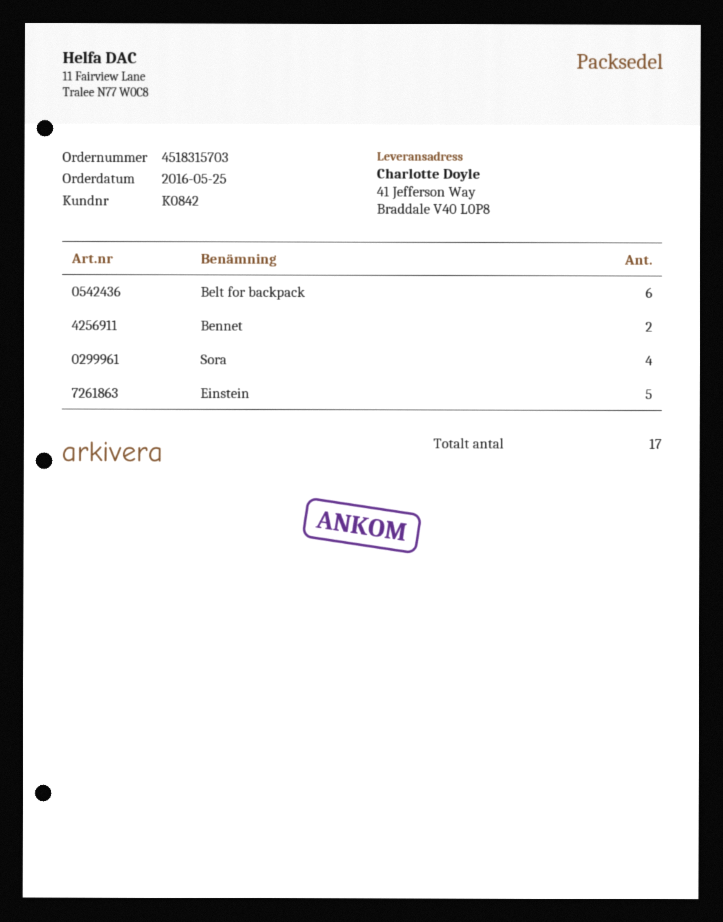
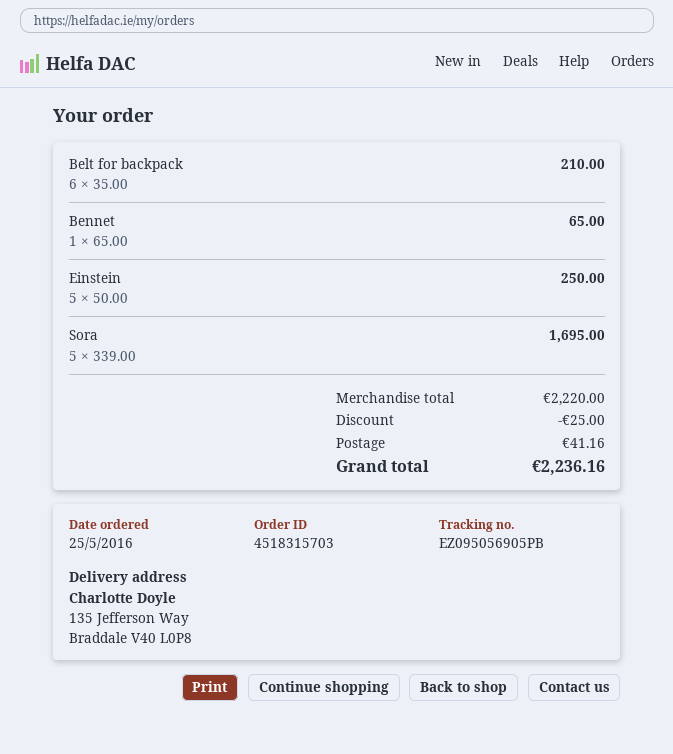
ship to: 41 Jefferson Way, Braddale V40 L0P8 -> 135 Jefferson Way, Braddale V40 L0P8
Bennet: 2 -> 1
Sora: 4 -> 5

